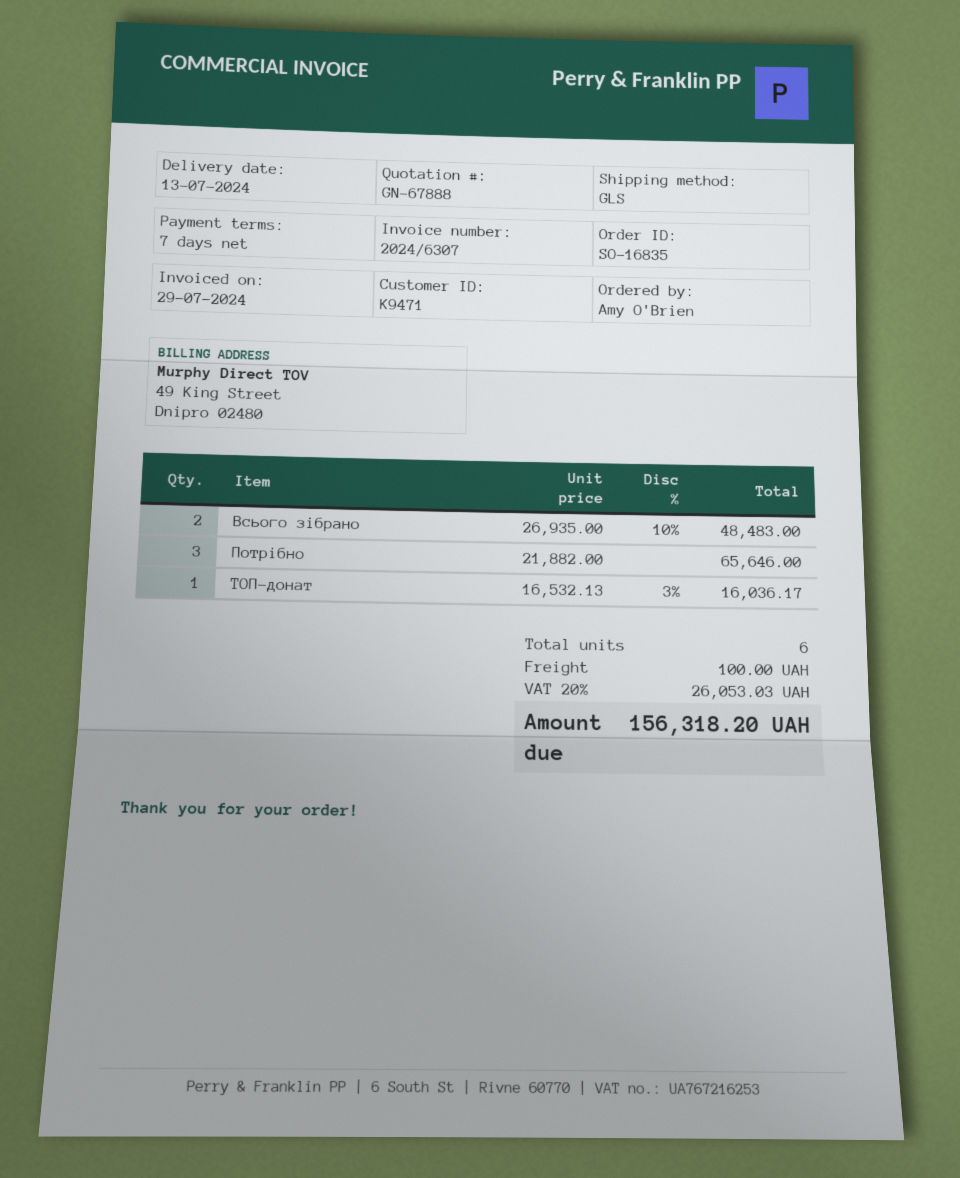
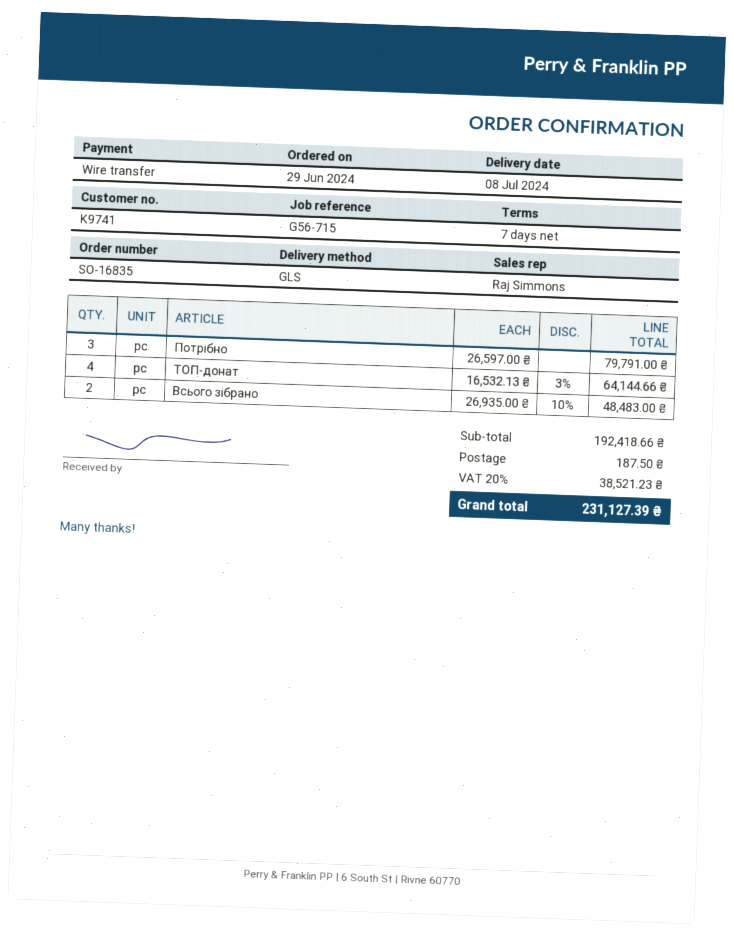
delivery date: 2024-07-13 -> 2024-07-08
customer number: K9471 -> K9741
Потрібно: 3 x 21882.00 = 65646.00 -> 3 x 26597.00 = 79791.00
ТОП-донат: 1 x 16532.13 - 3% = 16036.17 -> 4 x 16532.13 - 3% = 64144.66
shipping: 100.00 -> 187.50
tax: 20% = 26053.03 -> 20% = 38521.23
total: 156318.20 -> 231127.39

